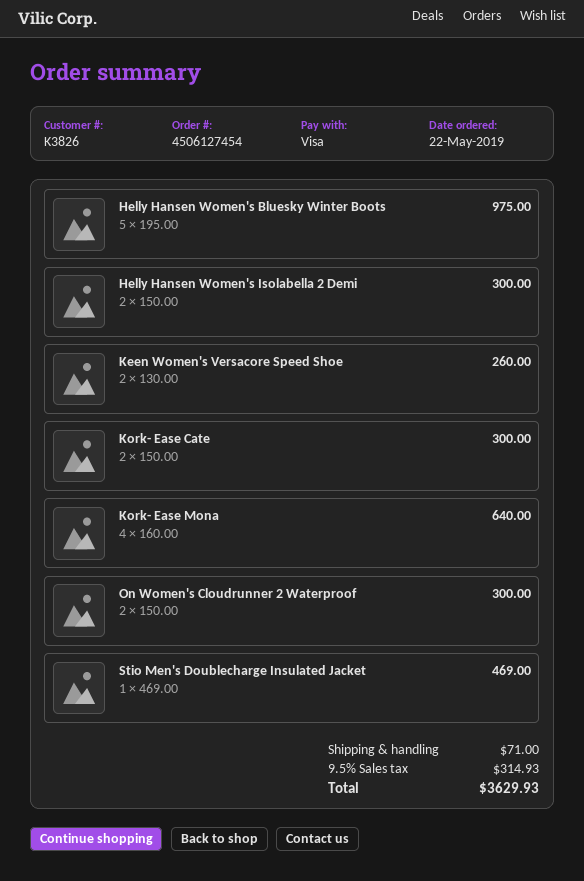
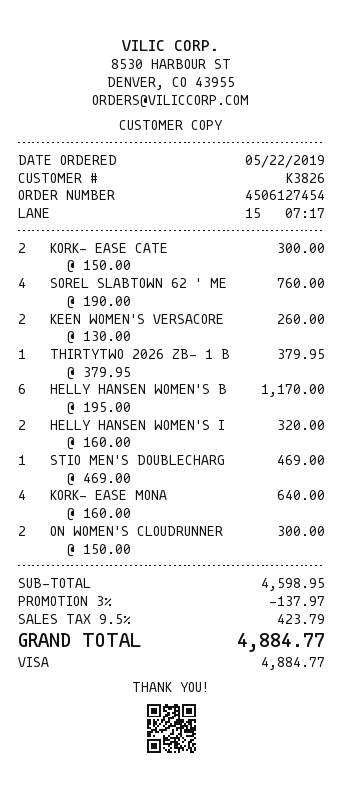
Helly Hansen Women's Bluesky Winter Boots: 5 x 195.00 = 975.00 -> 6 x 195.00 = 1170.00
Helly Hansen Women's Isolabella 2 Demi: 2 x 150.00 = 300.00 -> 2 x 160.00 = 320.00
SOREL SLABTOWN 62 ' ME: none -> 4 x 190.00 = 760.00
THIRTYTWO 2026 ZB- 1 B: none -> 1 x 379.95 = 379.95
discount: none -> 3% = 137.97
shipping: 71.00 -> none
tax: 9.5% = 314.93 -> 9.5% = 423.79
total: 3629.93 -> 4884.77

